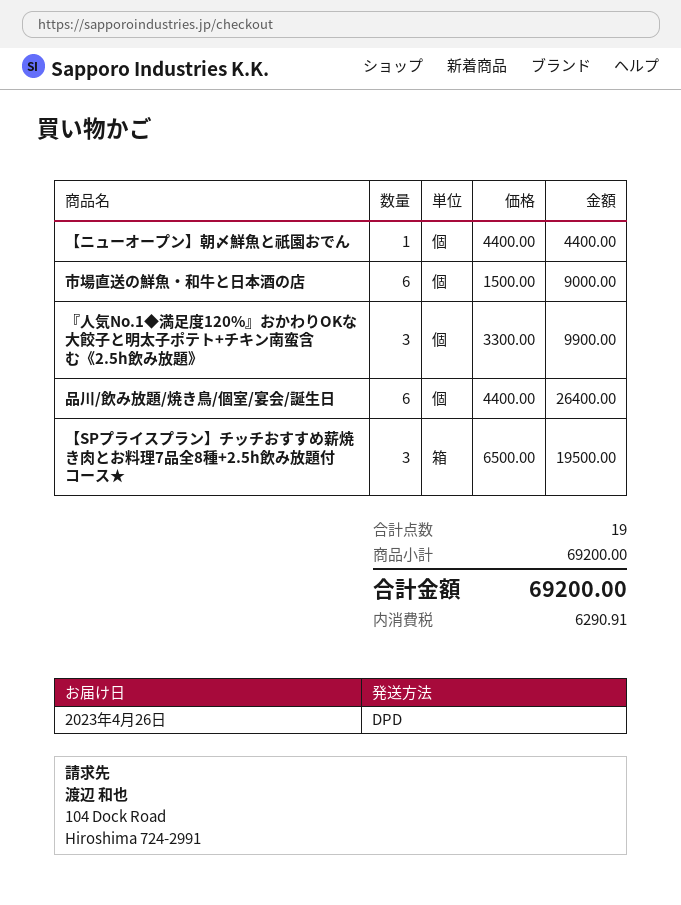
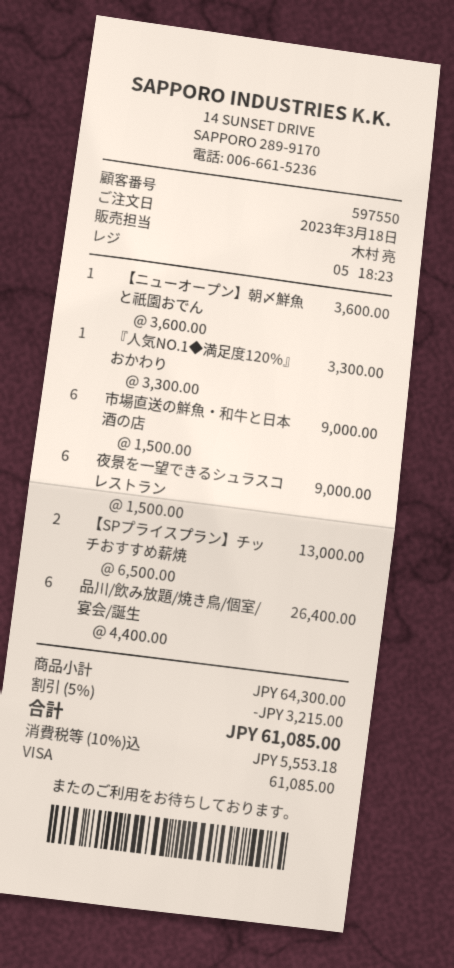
【ニューオープン】朝〆鮮魚と祇園おでん: 1 x 4400.00 = 4400.00 -> 1 x 3600.00 = 3600.00
『人気No.1◆満足度120%』おかわりOKな大餃子と明太子ポテト+チキン南蛮含む《2.5h飲み放題》: 3 x 3300.00 = 9900.00 -> 1 x 3300.00 = 3300.00
【SPプライスプラン】チッチおすすめ薪焼き肉とお料理7品全8種+2.5h飲み放題付コース★: 3 x 6500.00 = 19500.00 -> 2 x 6500.00 = 13000.00
夜景を一望できるシュラスコレストラン: none -> 6 x 1500.00 = 9000.00
subtotal: 69200.00 -> 64300.00
discount: none -> 5% = 3215.00
tax: 6290.91 -> 5553.18
total: 69200.00 -> 61085.00

